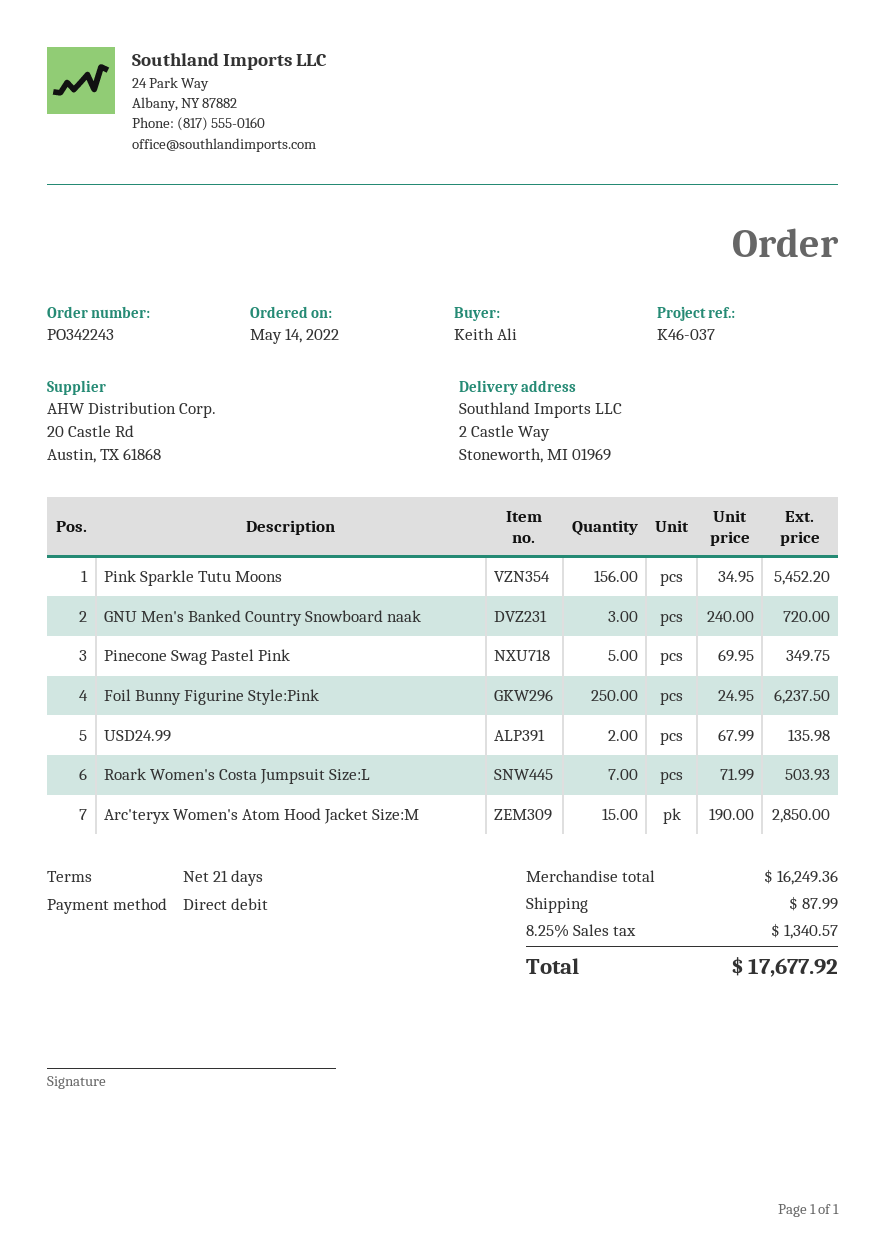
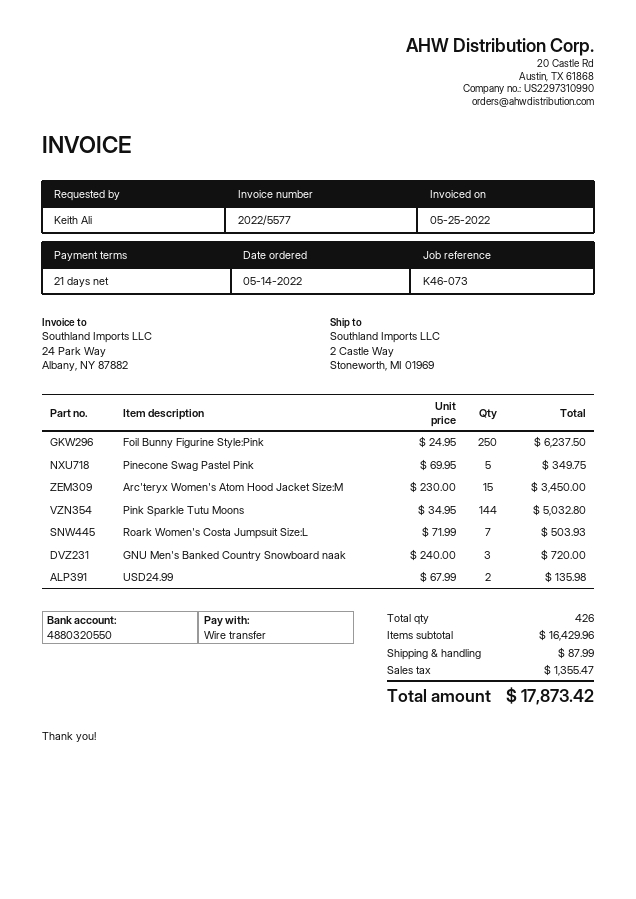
reference: K46-037 -> K46-073
payment method: direct debit -> bank transfer
Pink Sparkle Tutu Moons: 156 x 34.95 = 5452.20 -> 144 x 34.95 = 5032.80
Arc'teryx Women's Atom Hood Jacket Size:M: 15 x 190.00 = 2850.00 -> 15 x 230.00 = 3450.00
subtotal: 16249.36 -> 16429.96
tax: 1340.57 -> 1355.47
total: 17677.92 -> 17873.42

